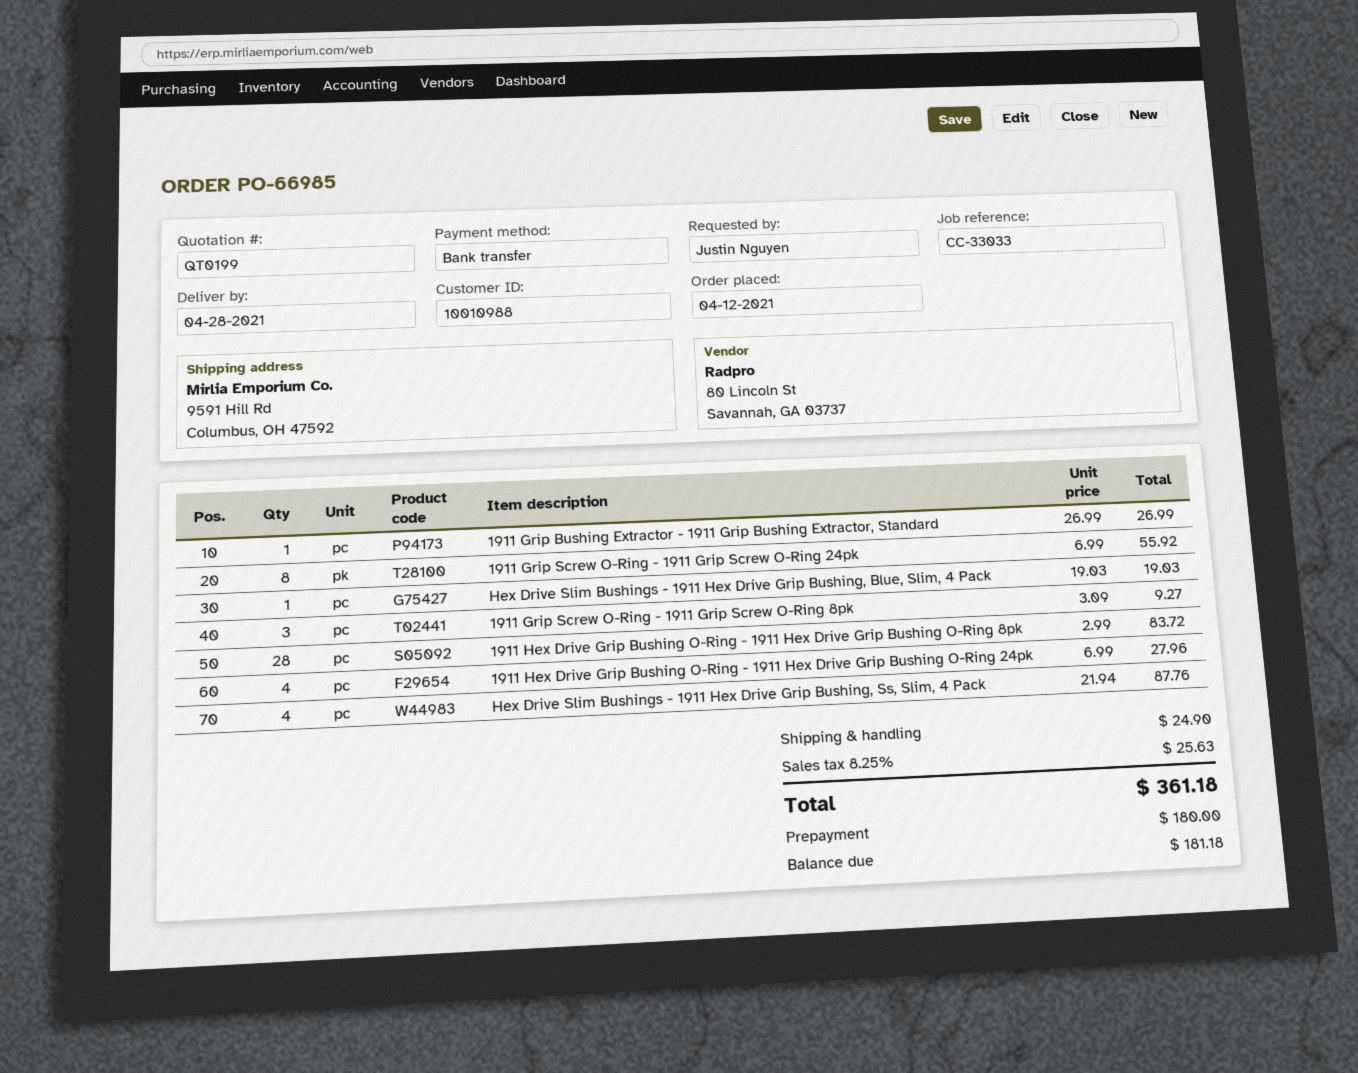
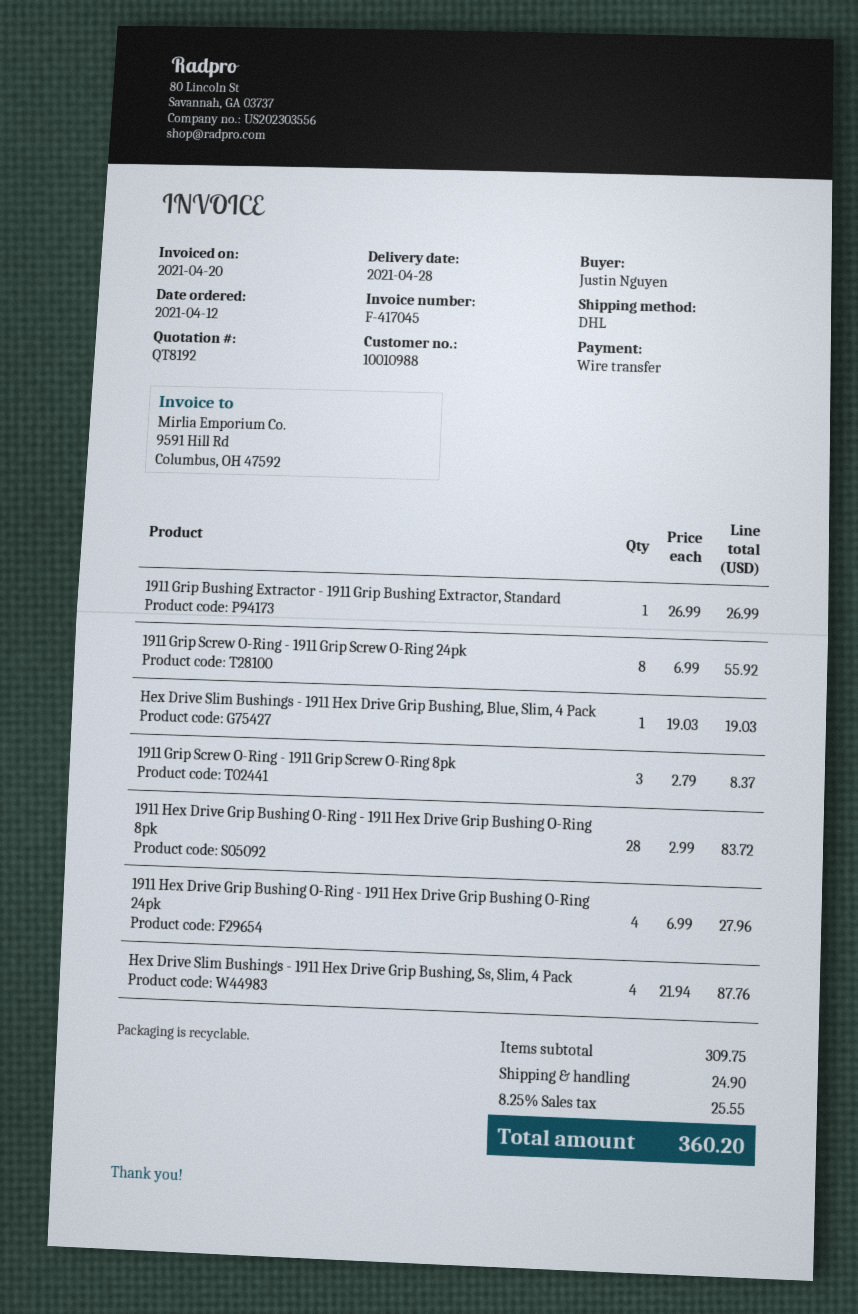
quote number: QT0199 -> QT8192
1911 Grip Screw O-Ring - 1911 Grip Screw O-Ring 8pk: 3 x 3.09 = 9.27 -> 3 x 2.79 = 8.37
tax: 8.25% = 25.63 -> 8.25% = 25.55
total: 361.18 -> 360.20

